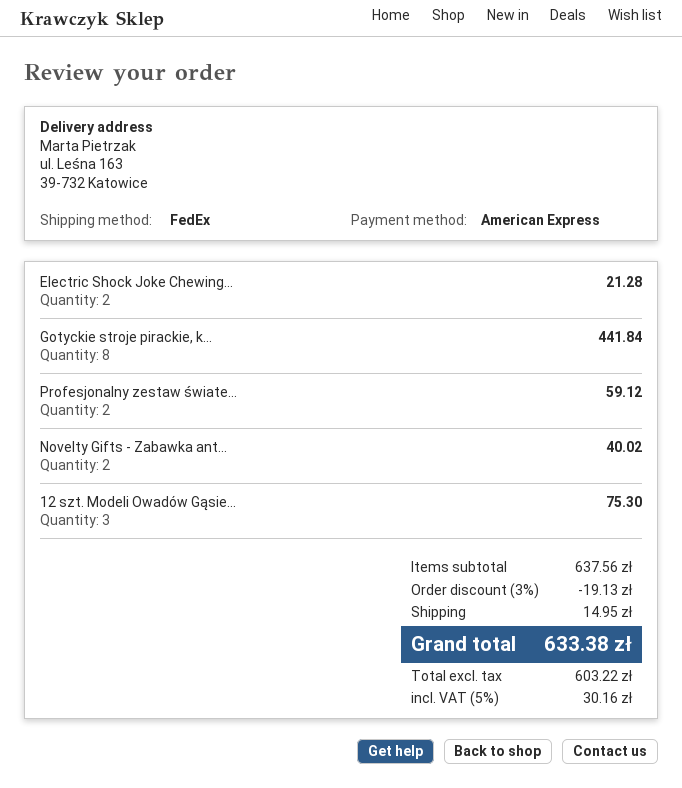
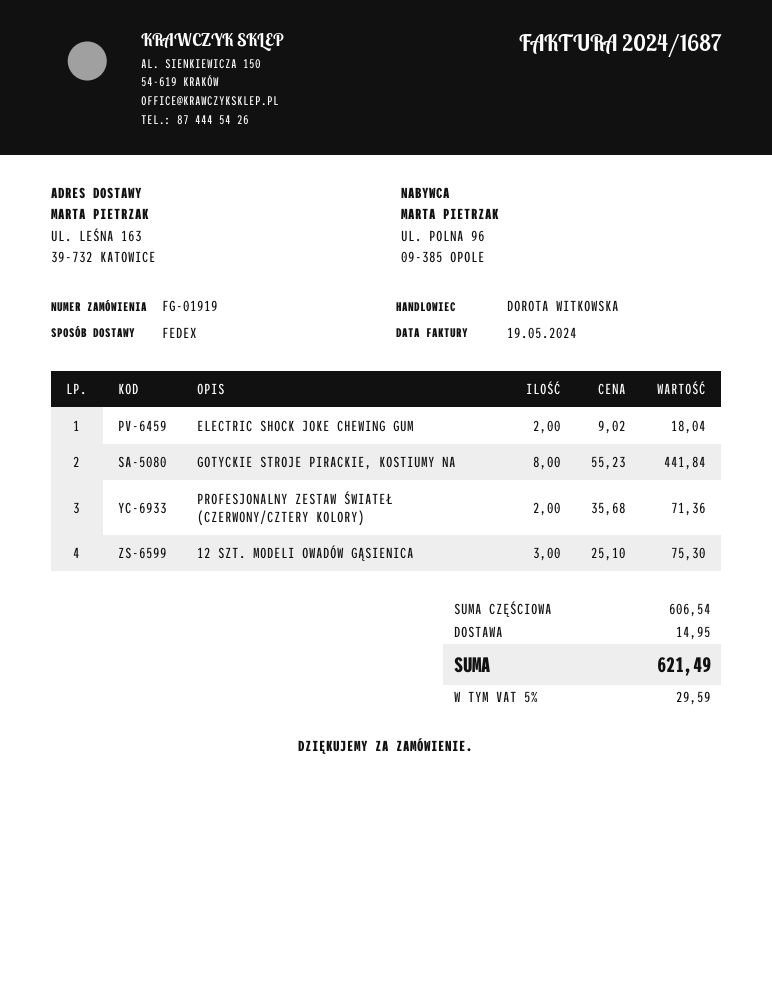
Electric Shock Joke Chewing...: 2 for 21.28 -> 2 for 18.04
Profesjonalny zestaw świate...: 2 for 59.12 -> 2 for 71.36
Novelty Gifts - Zabawka ant...: 2 for 40.02 -> none
subtotal: 637.56 -> 606.54
discount: 3% = 19.13 -> none
tax: 5% = 30.16 -> 5% = 29.59
total: 633.38 -> 621.49

